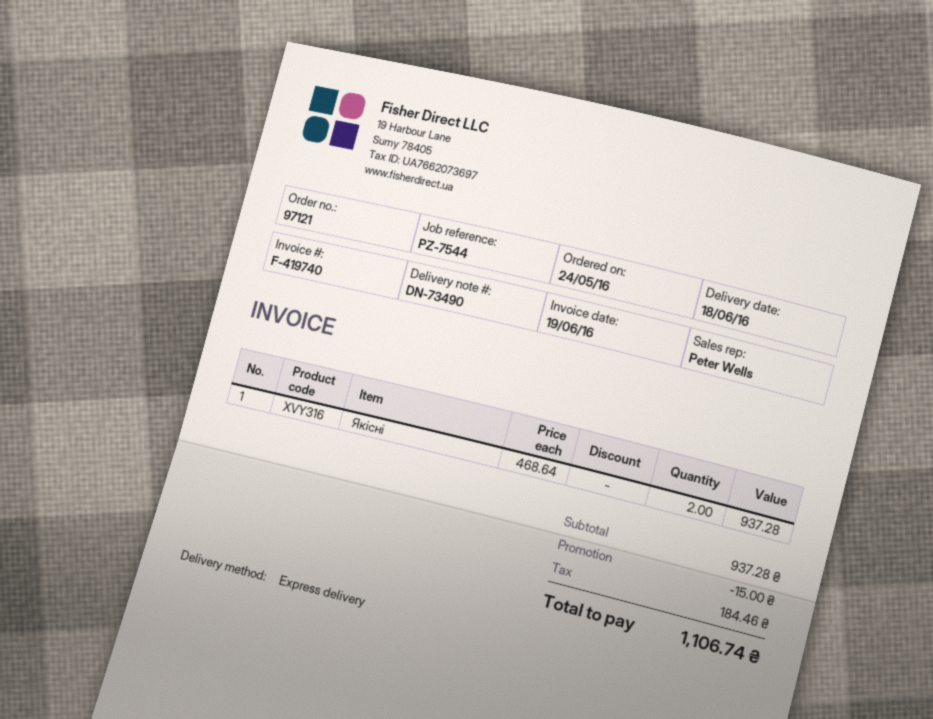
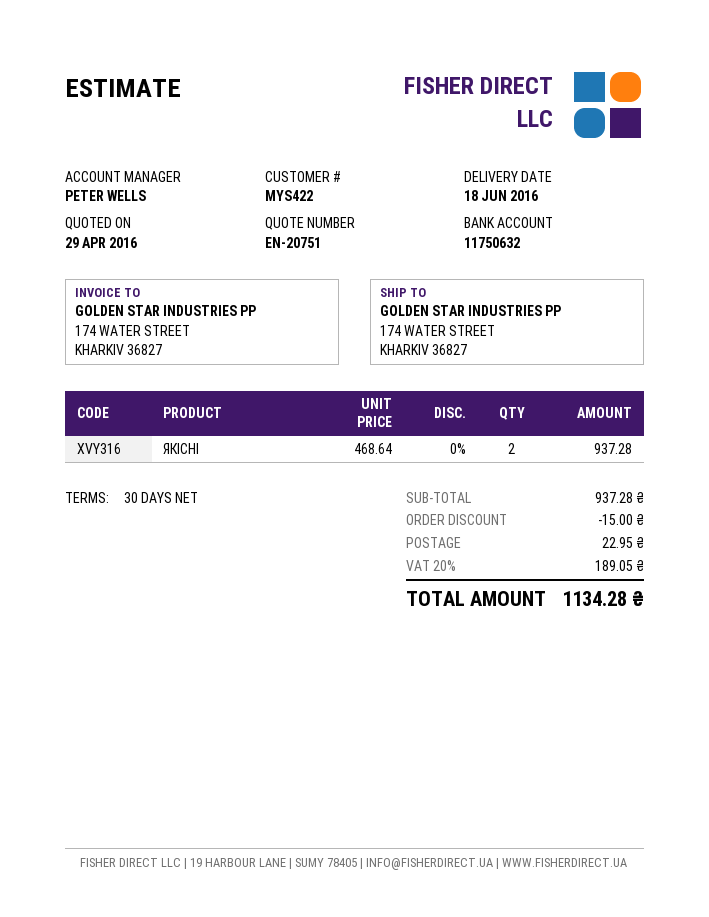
shipping: none -> 22.95
tax: 184.46 -> 189.05
total: 1106.74 -> 1134.28

